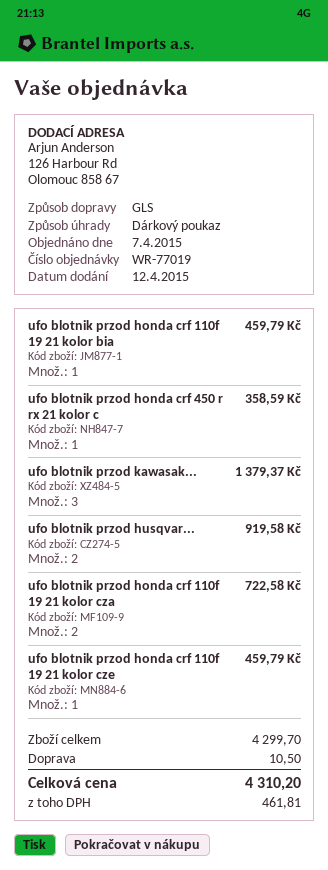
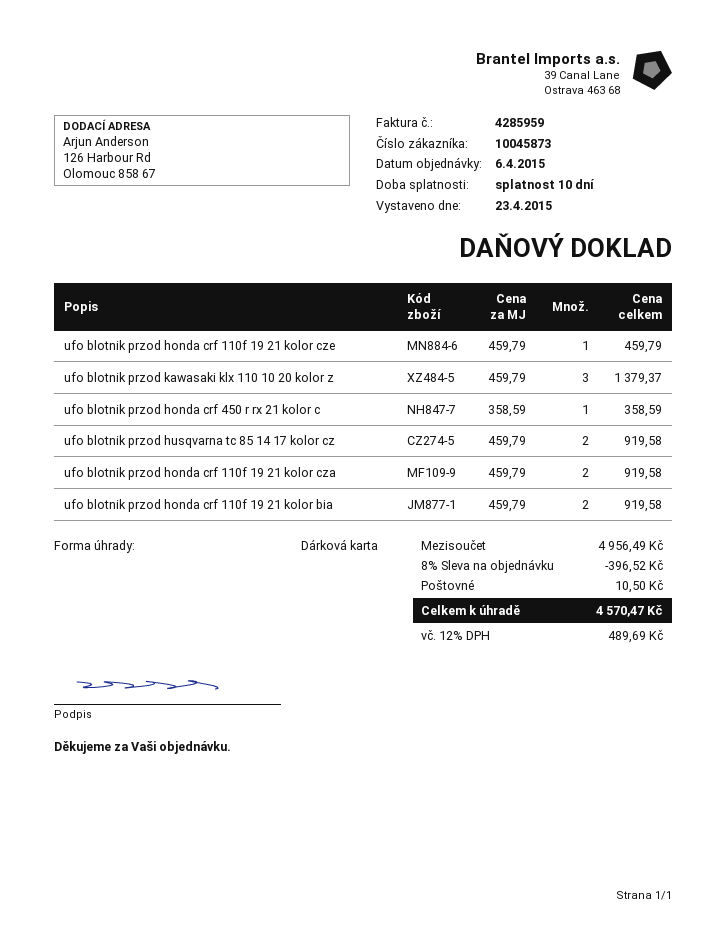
order date: 2015-04-07 -> 2015-04-06
ufo blotnik przod honda crf 110f 19 21 kolor bia: 1 for 459.79 -> 2 for 919.58
ufo blotnik przod honda crf 110f 19 21 kolor cza: 2 for 722.58 -> 2 for 919.58
subtotal: 4299.70 -> 4956.49
discount: none -> 8% = 396.52
tax: 461.81 -> 489.69
total: 4310.20 -> 4570.47

